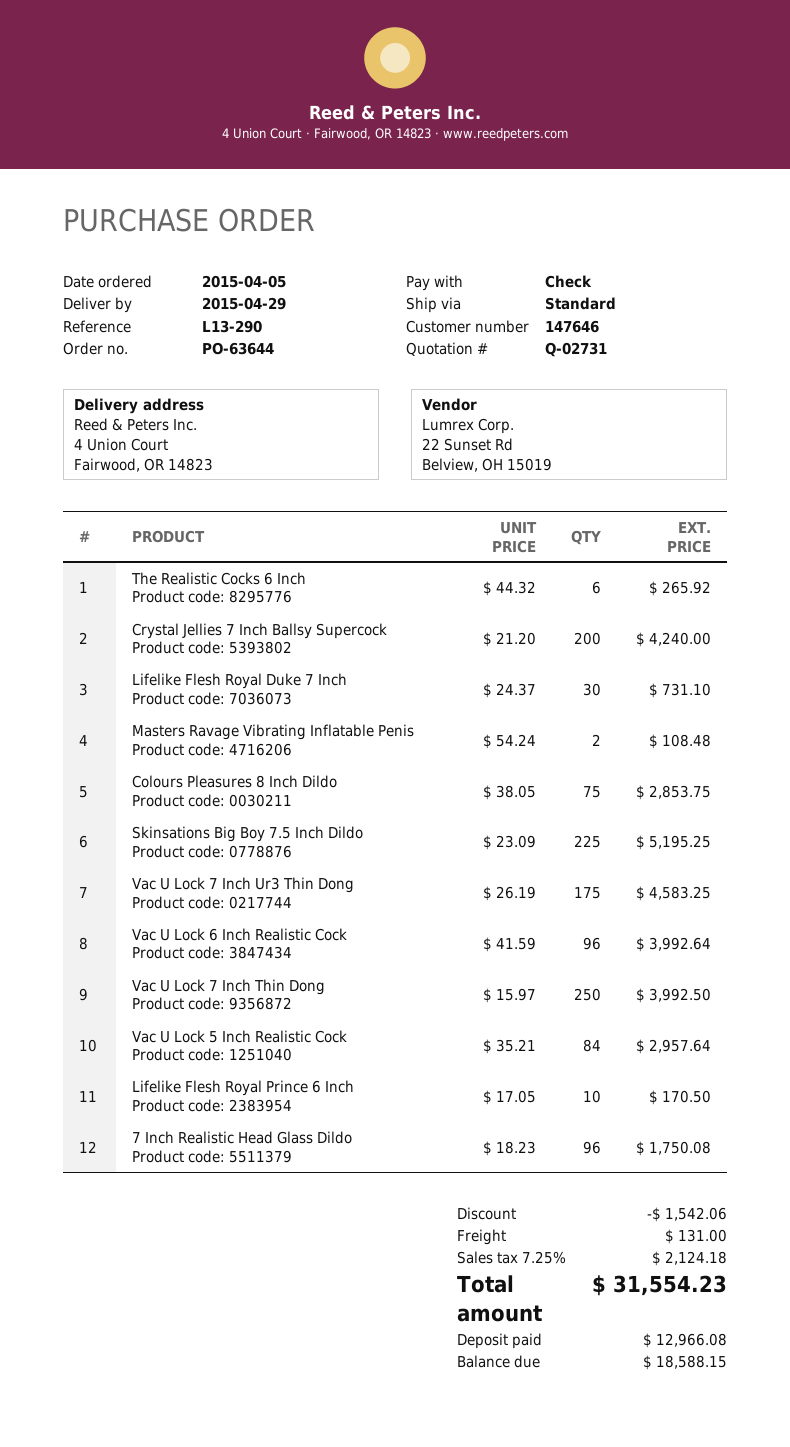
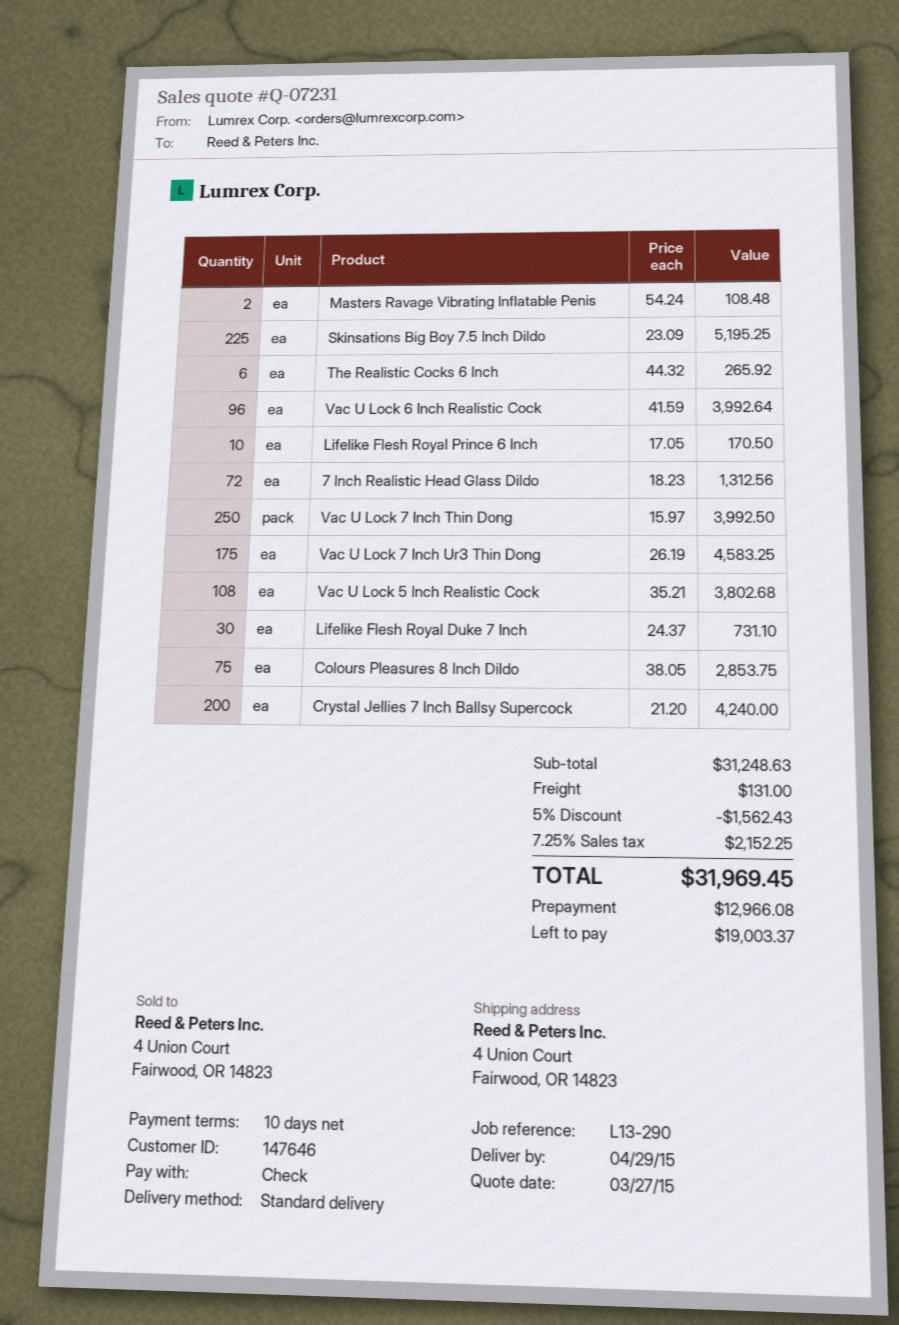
quote number: Q-02731 -> Q-07231
Vac U Lock 5 Inch Realistic Cock: 84 x 35.21 = 2957.64 -> 108 x 35.21 = 3802.68
7 Inch Realistic Head Glass Dildo: 96 x 18.23 = 1750.08 -> 72 x 18.23 = 1312.56
discount: 1542.06 -> 1562.43
tax: 7.25% = 2124.18 -> 7.25% = 2152.25
total: 31554.23 -> 31969.45
balance: 18588.15 -> 19003.37

